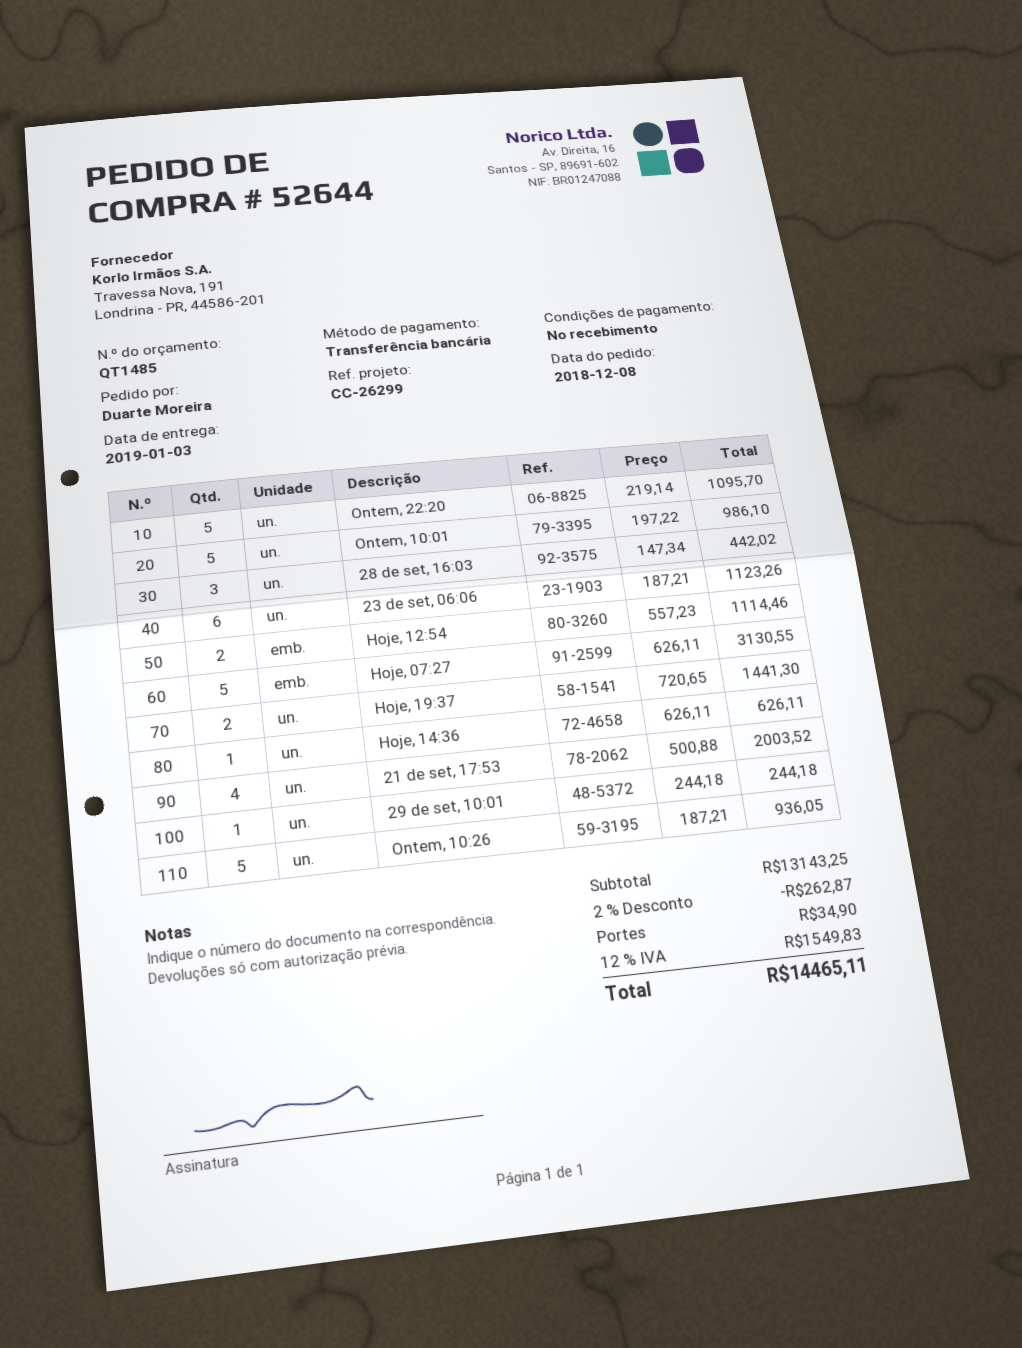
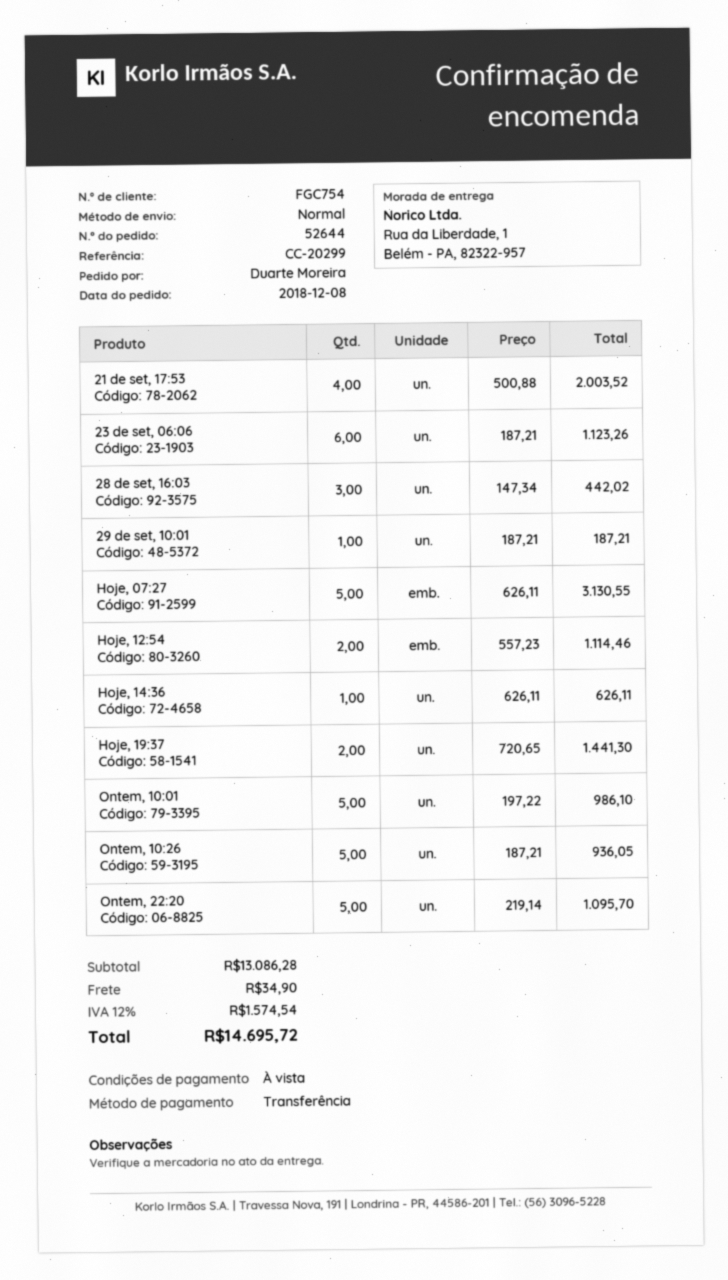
reference: CC-26299 -> CC-20299
29 de set, 10:01: 1 x 244.18 = 244.18 -> 1 x 187.21 = 187.21
subtotal: 13143.25 -> 13086.28
discount: 2% = 262.87 -> none
tax: 12% = 1549.83 -> 12% = 1574.54
total: 14465.11 -> 14695.72

